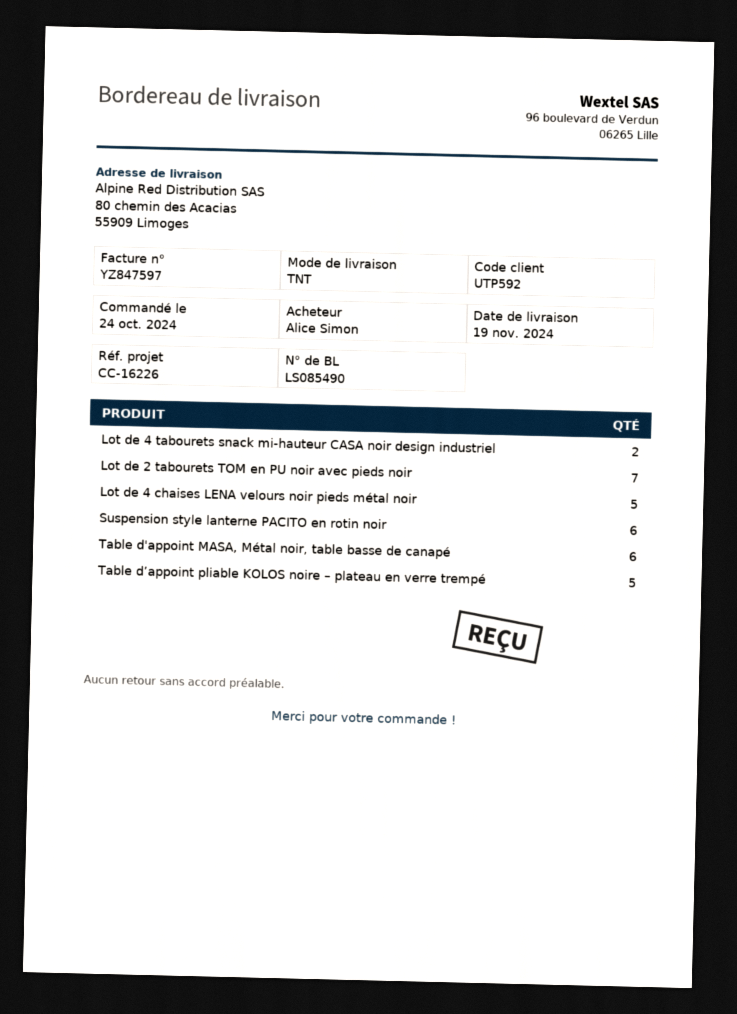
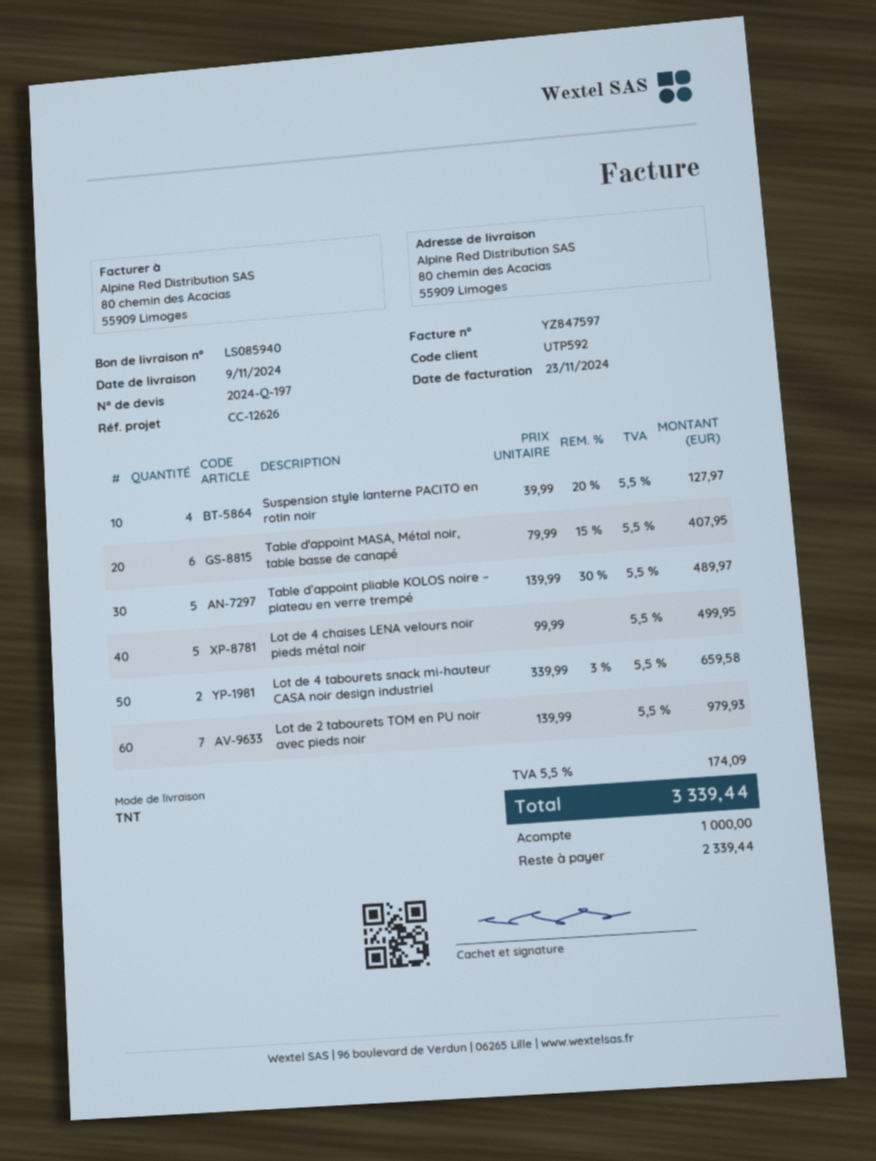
delivery note number: LS085490 -> LS085940
delivery date: 2024-11-19 -> 2024-11-09
reference: CC-16226 -> CC-12626
Suspension style lanterne PACITO en rotin noir: 6 -> 4

